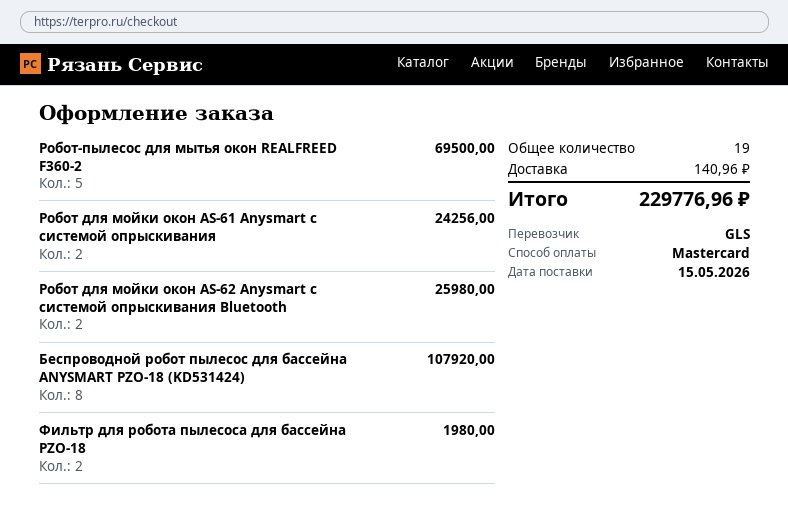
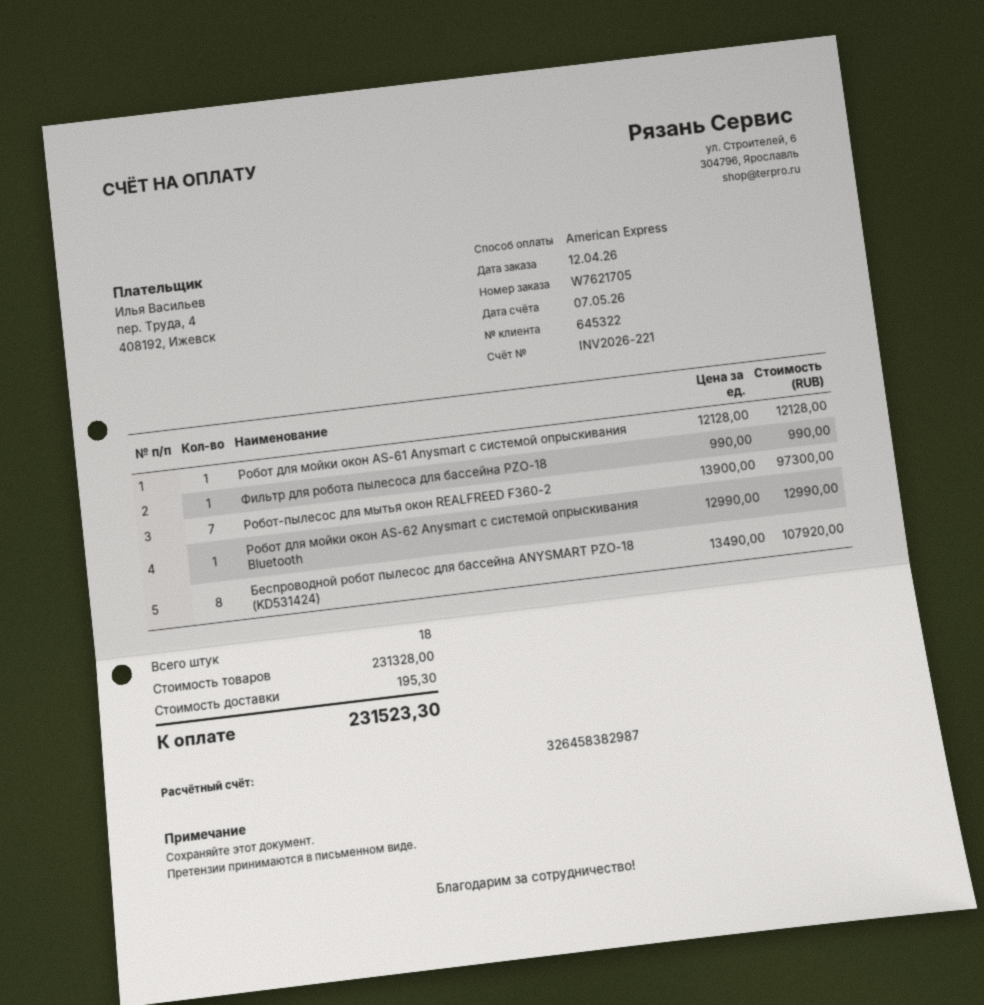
payment method: Mastercard -> American Express
Робот-пылесос для мытья окон REALFREED F360-2: 5 for 69500.00 -> 7 for 97300.00
Робот для мойки окон AS-61 Anysmart с системой опрыскивания: 2 for 24256.00 -> 1 for 12128.00
Робот для мойки окон AS-62 Anysmart с системой опрыскивания Bluetooth: 2 for 25980.00 -> 1 for 12990.00
Фильтр для робота пылесоса для бассейна PZO-18: 2 for 1980.00 -> 1 for 990.00
total quantity: 19 -> 18
shipping: 140.96 -> 195.30
total: 229776.96 -> 231523.30

